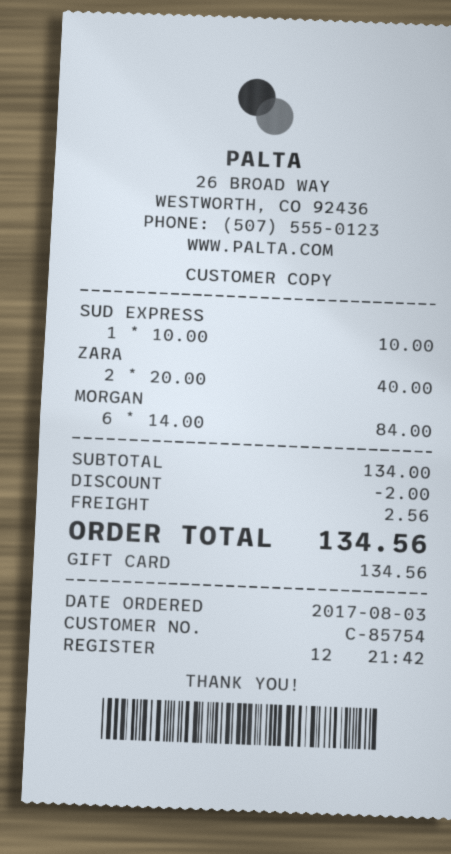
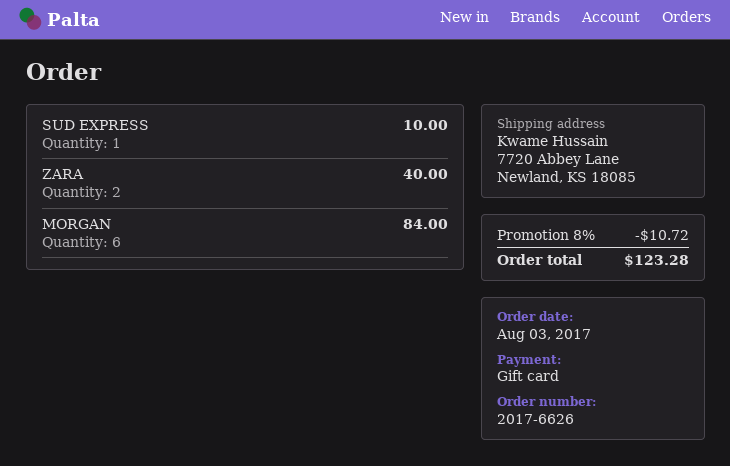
discount: 2.00 -> 10.72
shipping: 2.56 -> none
total: 134.56 -> 123.28

